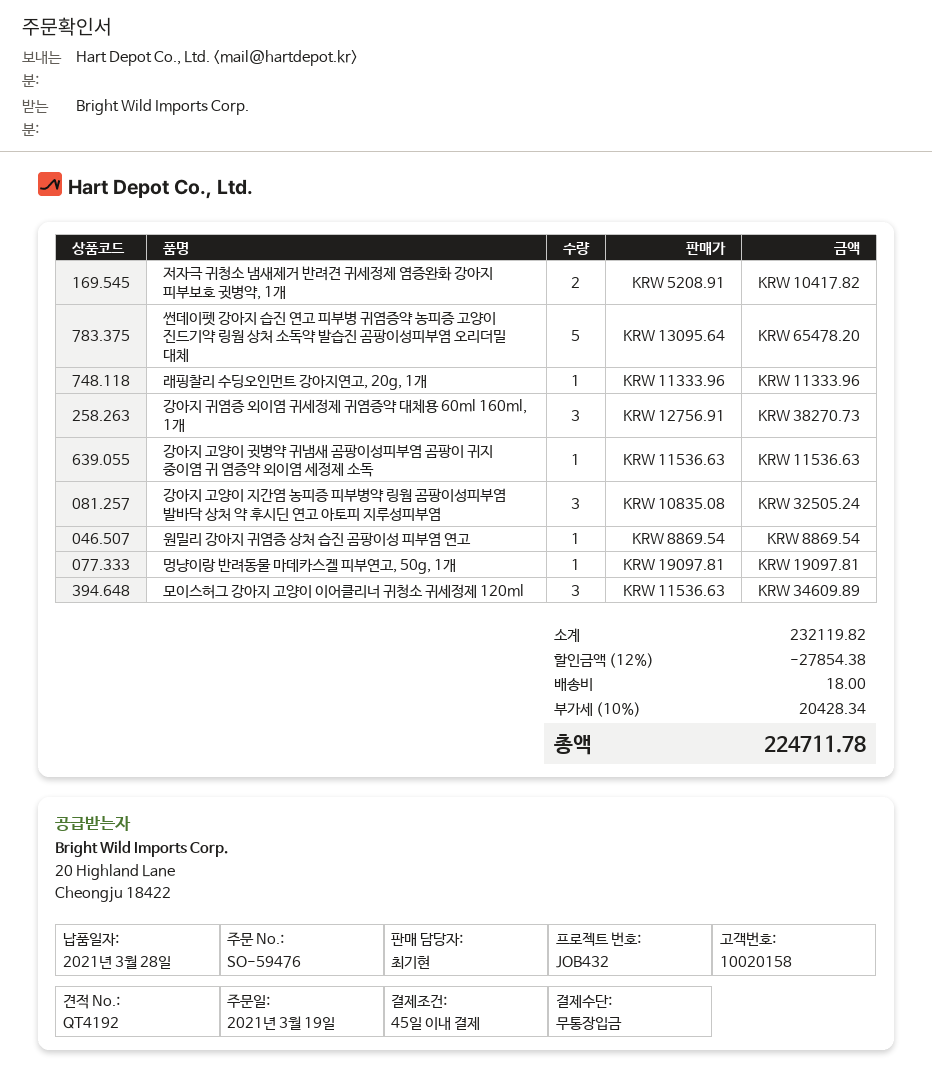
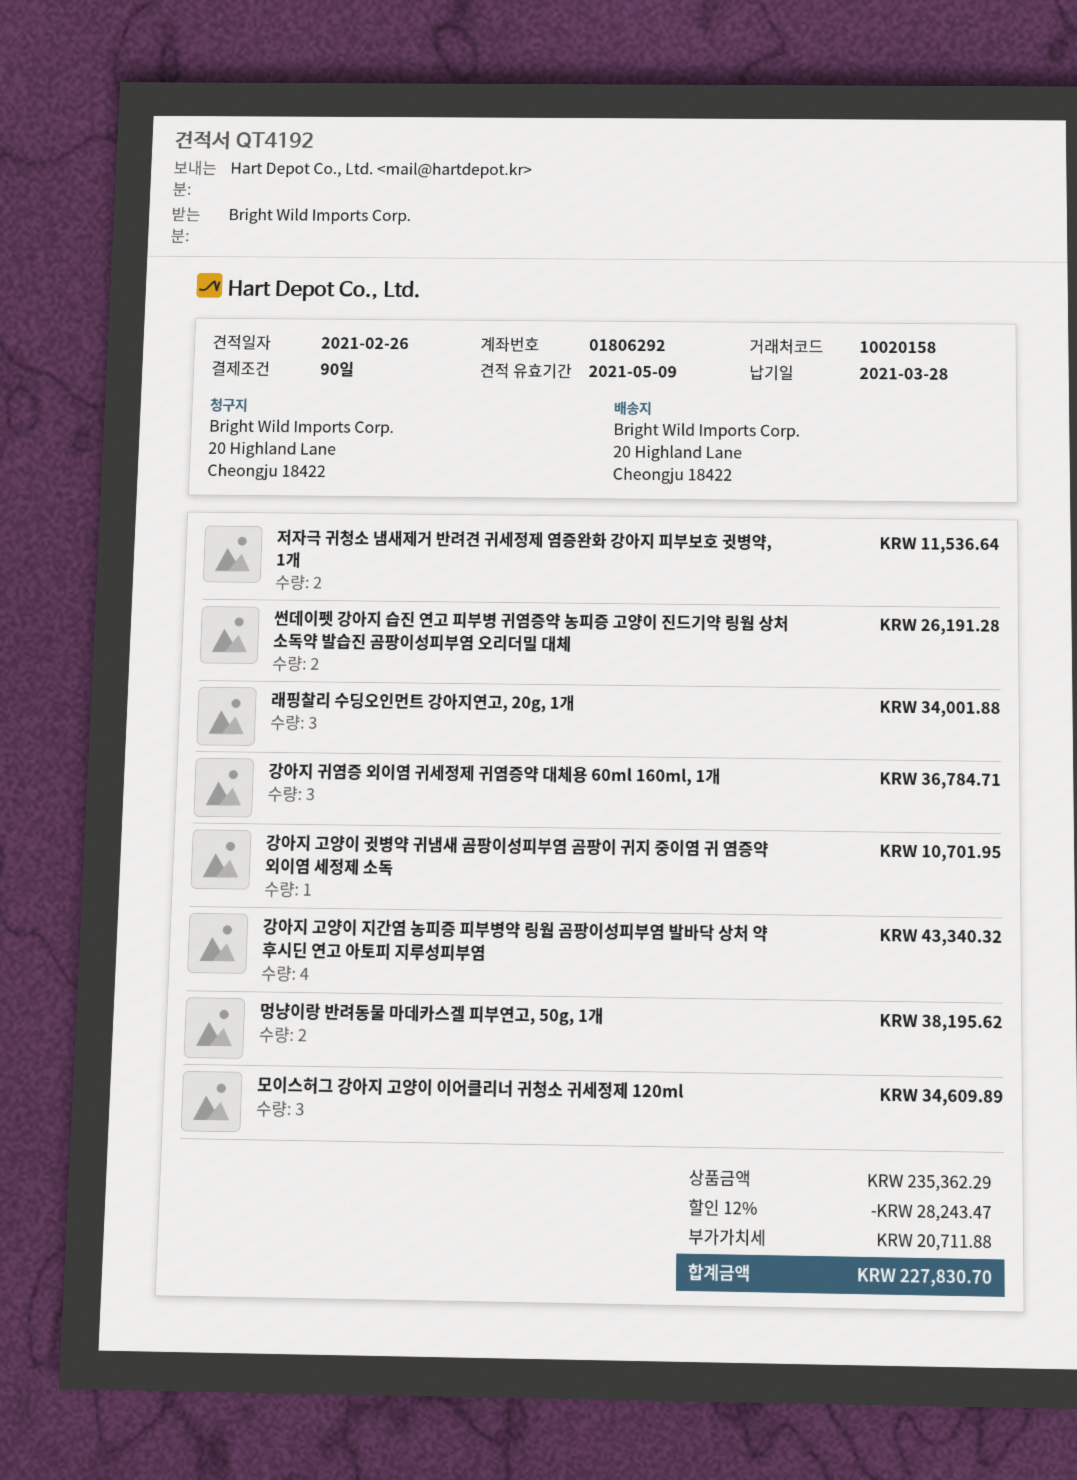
payment terms: 45 days -> 90 days
저자극 귀청소 냄새제거 반려견 귀세정제 염증완화 강아지 피부보호 귓병약, 1개: 2 for 10417.82 -> 2 for 11536.64
썬데이펫 강아지 습진 연고 피부병 귀염증약 농피증 고양이 진드기약 링웜 상처 소독약 발습진 곰팡이성피부염 오리더밀 대체: 5 for 65478.20 -> 2 for 26191.28
래핑찰리 수딩오인먼트 강아지연고, 20g, 1개: 1 for 11333.96 -> 3 for 34001.88
강아지 귀염증 외이염 귀세정제 귀염증약 대체용 60ml 160ml, 1개: 3 for 38270.73 -> 3 for 36784.71
강아지 고양이 귓병약 귀냄새 곰팡이성피부염 곰팡이 귀지 중이염 귀 염증약 외이염 세정제 소독: 1 for 11536.63 -> 1 for 10701.95
강아지 고양이 지간염 농피증 피부병약 링웜 곰팡이성피부염 발바닥 상처 약 후시딘 연고 아토피 지루성피부염: 3 for 32505.24 -> 4 for 43340.32
원밀리 강아지 귀염증 상처 습진 곰팡이성 피부염 연고: 1 for 8869.54 -> none
멍냥이랑 반려동물 마데카스겔 피부연고, 50g, 1개: 1 for 19097.81 -> 2 for 38195.62
subtotal: 232119.82 -> 235362.29
discount: 12% = 27854.38 -> 12% = 28243.47
shipping: 18.00 -> none
tax: 20428.34 -> 20711.88
total: 224711.78 -> 227830.70

